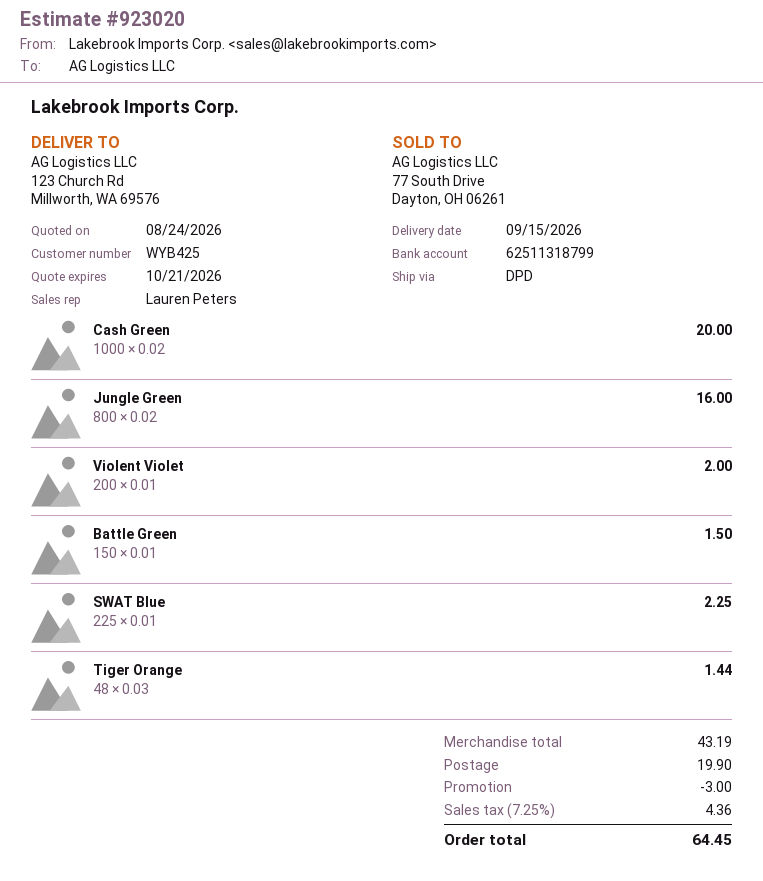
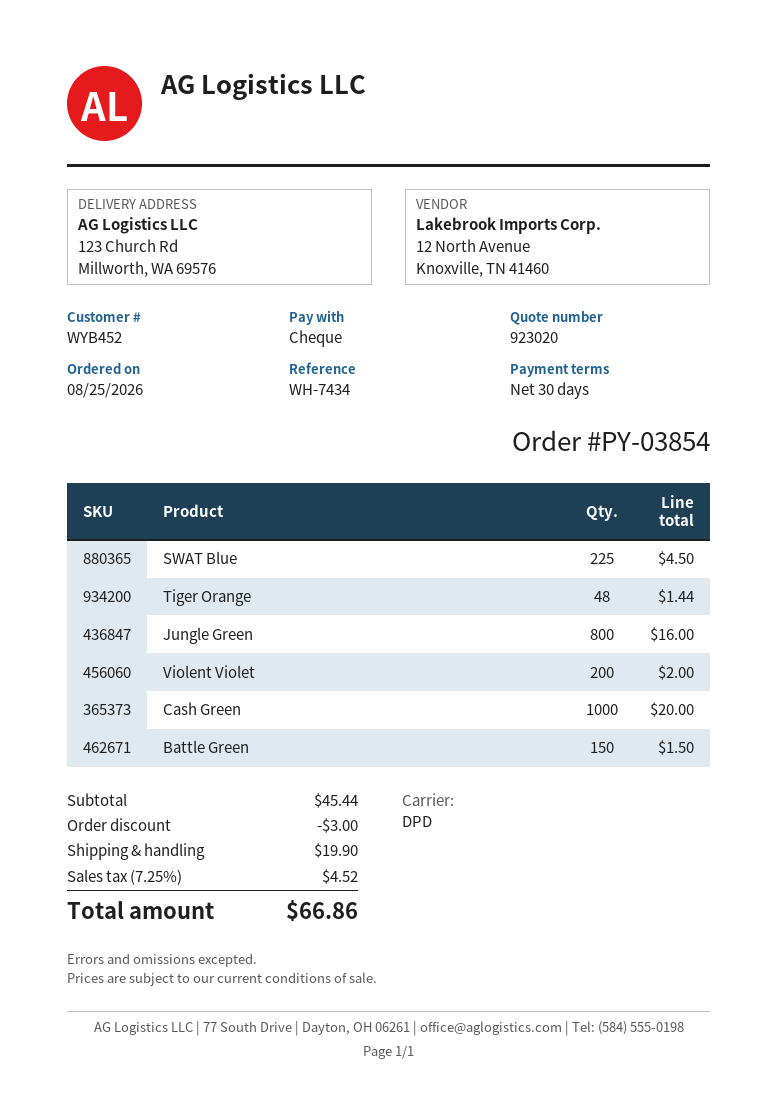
customer number: WYB425 -> WYB452
SWAT Blue: 225 for 2.25 -> 225 for 4.50
subtotal: 43.19 -> 45.44
tax: 7.25% = 4.36 -> 7.25% = 4.52
total: 64.45 -> 66.86

